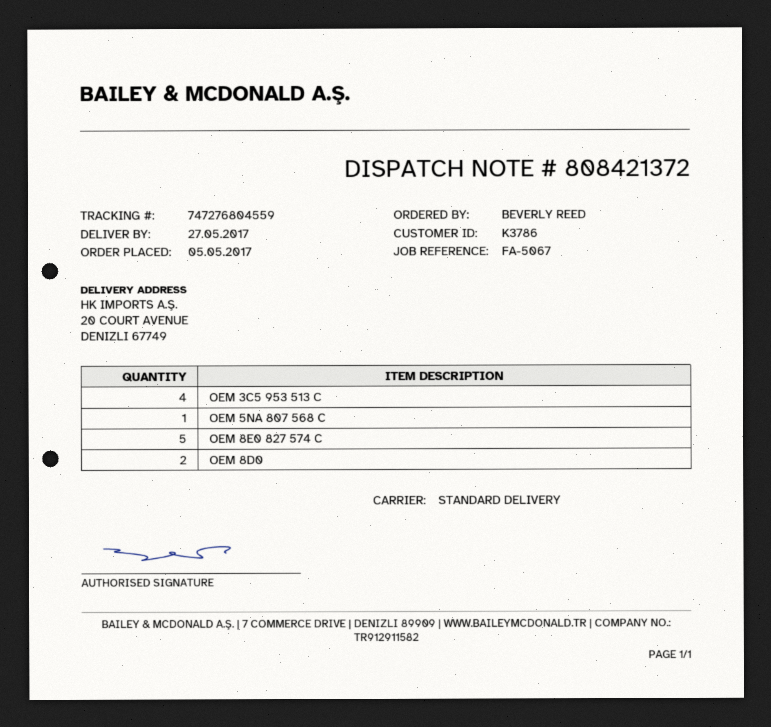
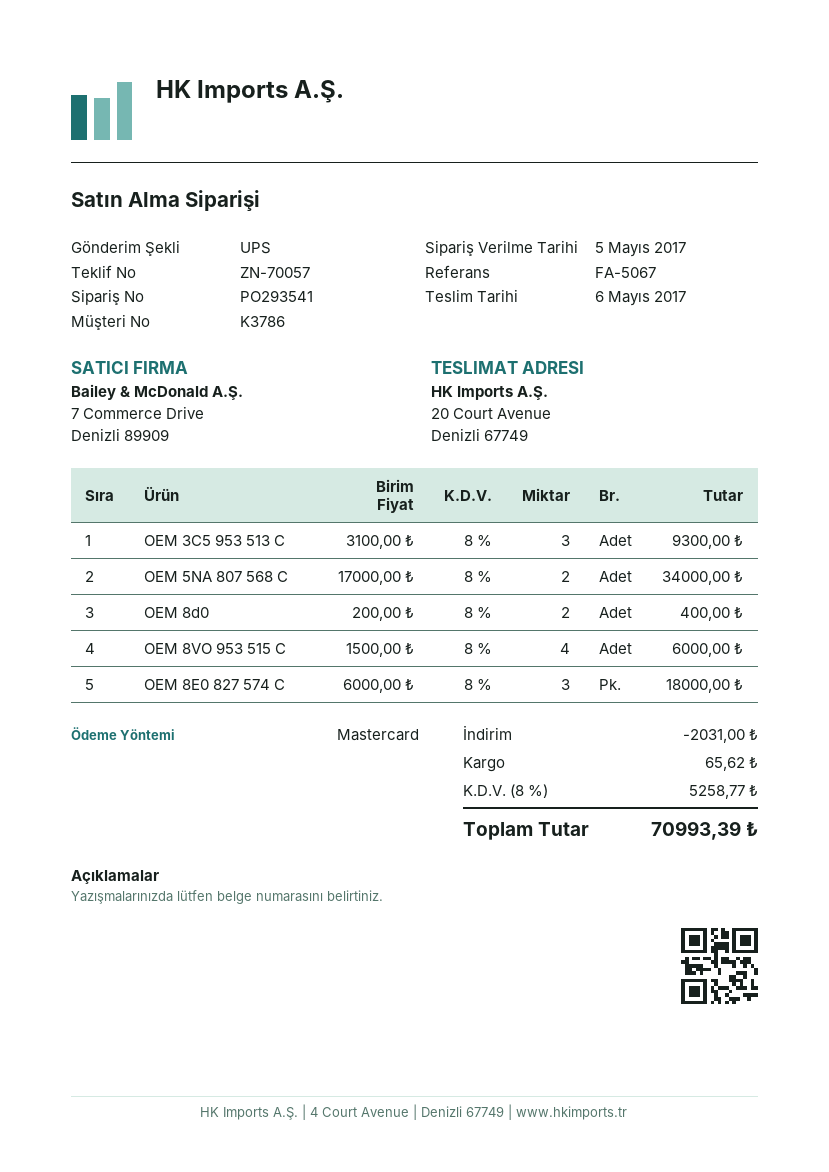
delivery date: 2017-05-27 -> 2017-05-06
shipping method: standard -> UPS
OEM 3C5 953 513 C: 4 -> 3
OEM 5NA 807 568 C: 1 -> 2
OEM 8E0 827 574 C: 5 -> 3
OEM 8VO 953 515 C: none -> 4

